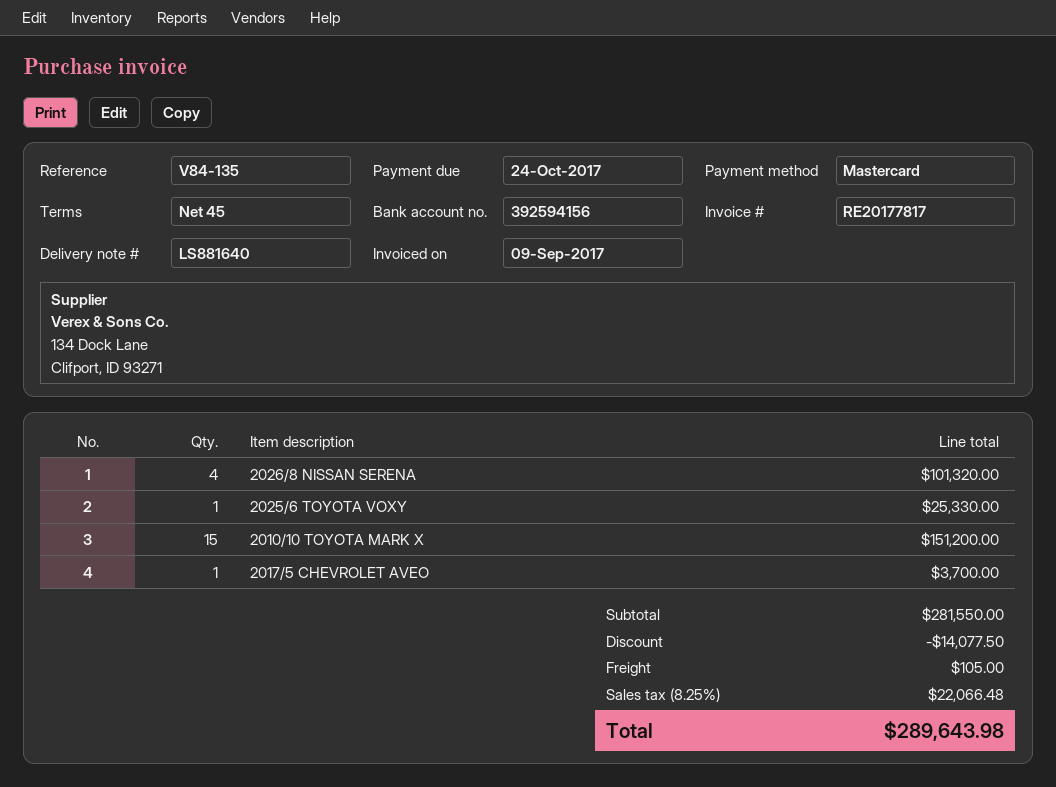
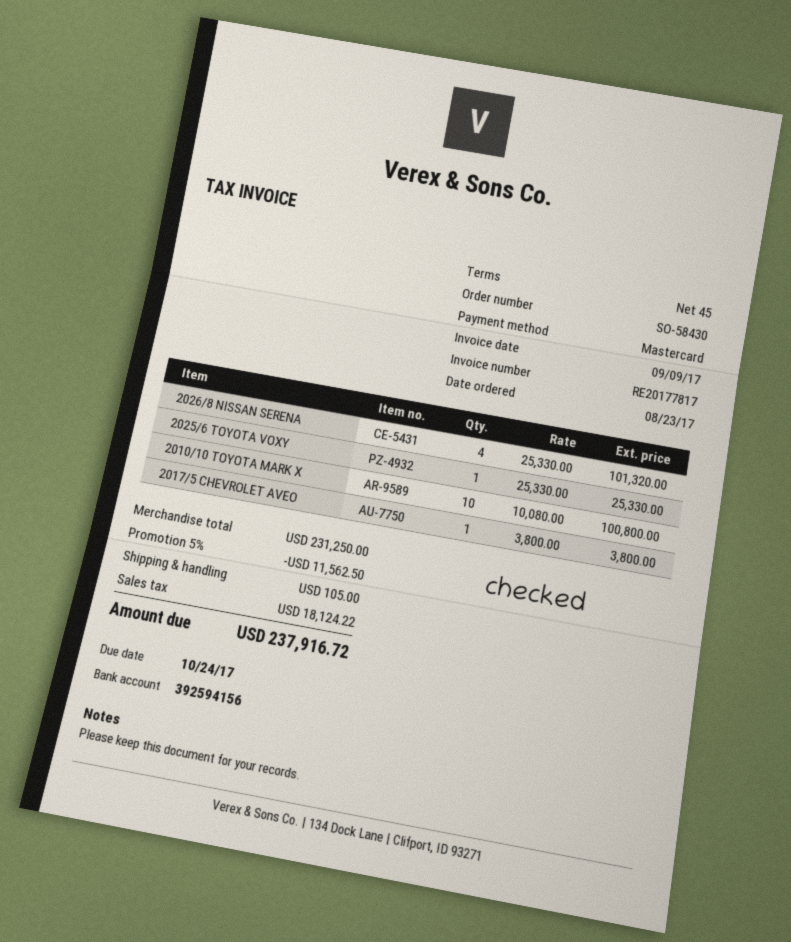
2010/10 TOYOTA MARK X: 15 for 151200.00 -> 10 for 100800.00
2017/5 CHEVROLET AVEO: 1 for 3700.00 -> 1 for 3800.00
subtotal: 281550.00 -> 231250.00
discount: 14077.50 -> 11562.50
tax: 22066.48 -> 18124.22
total: 289643.98 -> 237916.72

